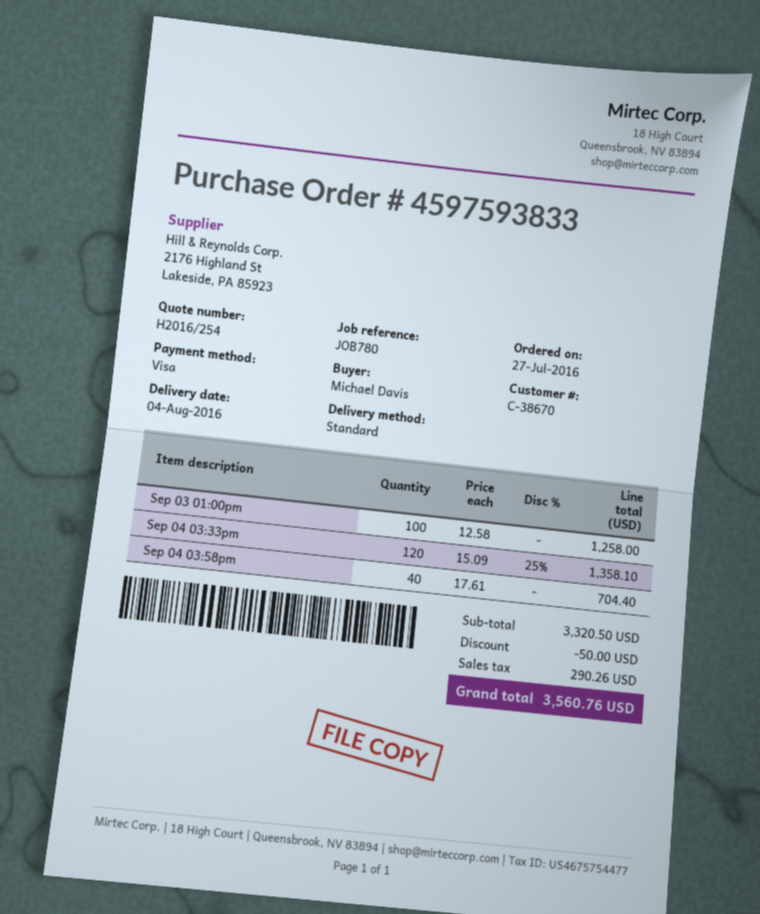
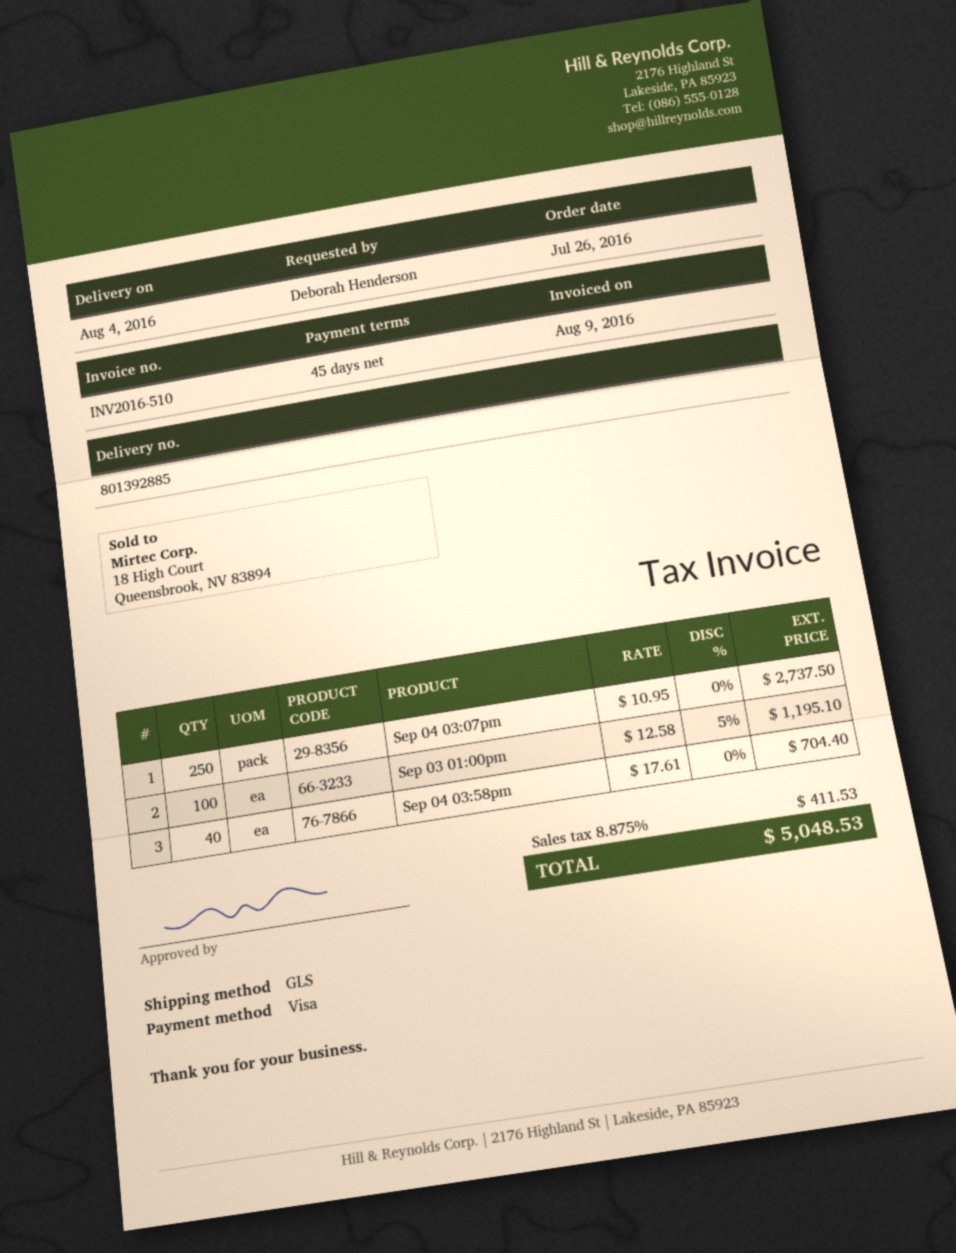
order date: 2016-07-27 -> 2016-07-26
ordered by: Michael Davis -> Deborah Henderson
shipping method: standard -> GLS
Sep 03 01:00pm: 100 x 12.58 = 1258.00 -> 100 x 12.58 - 5% = 1195.10
Sep 04 03:33pm: 120 x 15.09 - 25% = 1358.10 -> none
Sep 04 03:07pm: none -> 250 x 10.95 = 2737.50
discount: 50.00 -> none
tax: 290.26 -> 411.53
total: 3560.76 -> 5048.53

